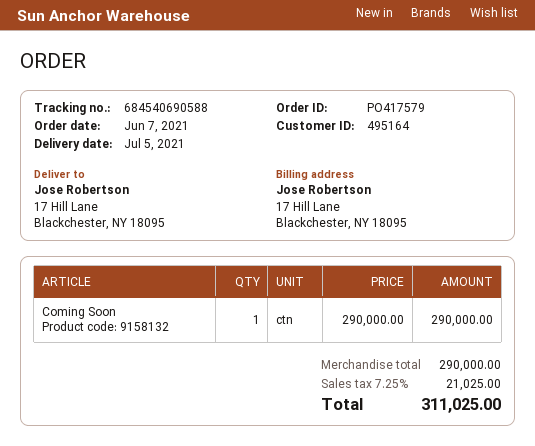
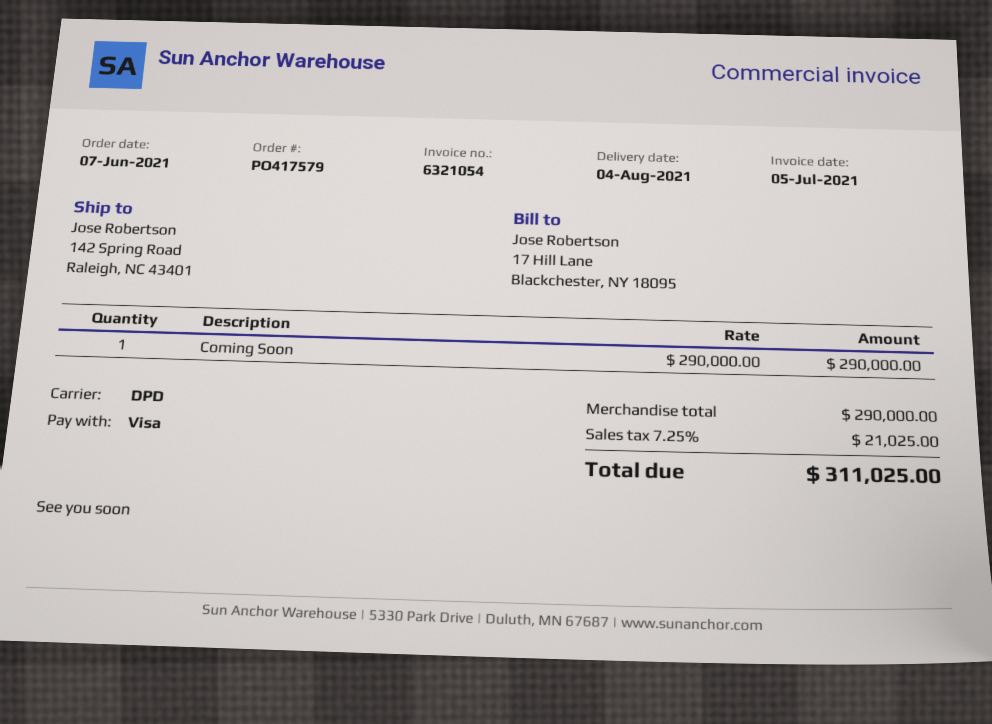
delivery date: 2021-07-05 -> 2021-08-04
ship to: 17 Hill Lane, Blackchester, NY 18095 -> 142 Spring Road, Raleigh, NC 43401

